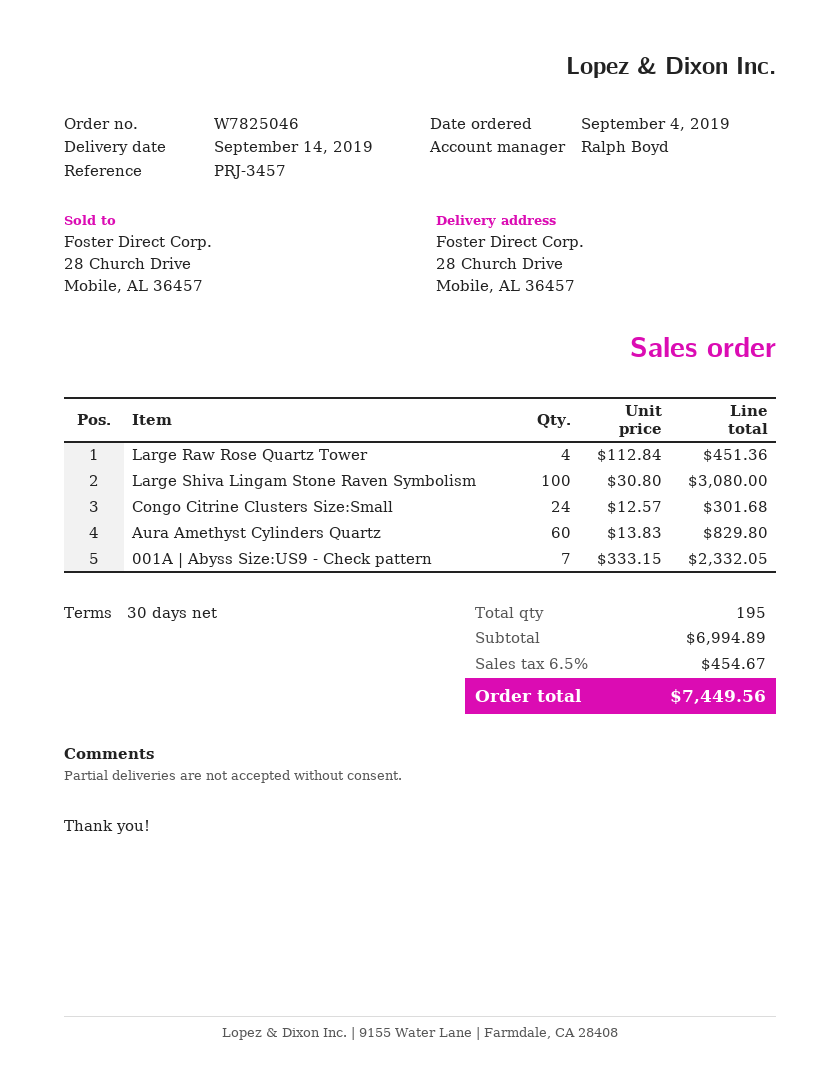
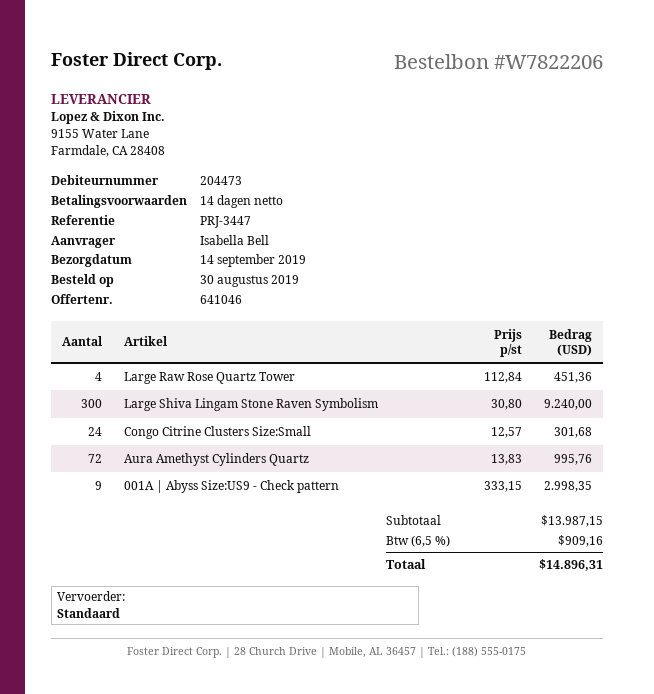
order number: W7825046 -> W7822206
order date: 2019-09-04 -> 2019-08-30
payment terms: 30 days -> 14 days
reference: PRJ-3457 -> PRJ-3447
Large Shiva Lingam Stone Raven Symbolism: 100 x 30.80 = 3080.00 -> 300 x 30.80 = 9240.00
Aura Amethyst Cylinders Quartz: 60 x 13.83 = 829.80 -> 72 x 13.83 = 995.76
001A | Abyss Size:US9 - Check pattern: 7 x 333.15 = 2332.05 -> 9 x 333.15 = 2998.35
subtotal: 6994.89 -> 13987.15
tax: 6.5% = 454.67 -> 6.5% = 909.16
total: 7449.56 -> 14896.31

